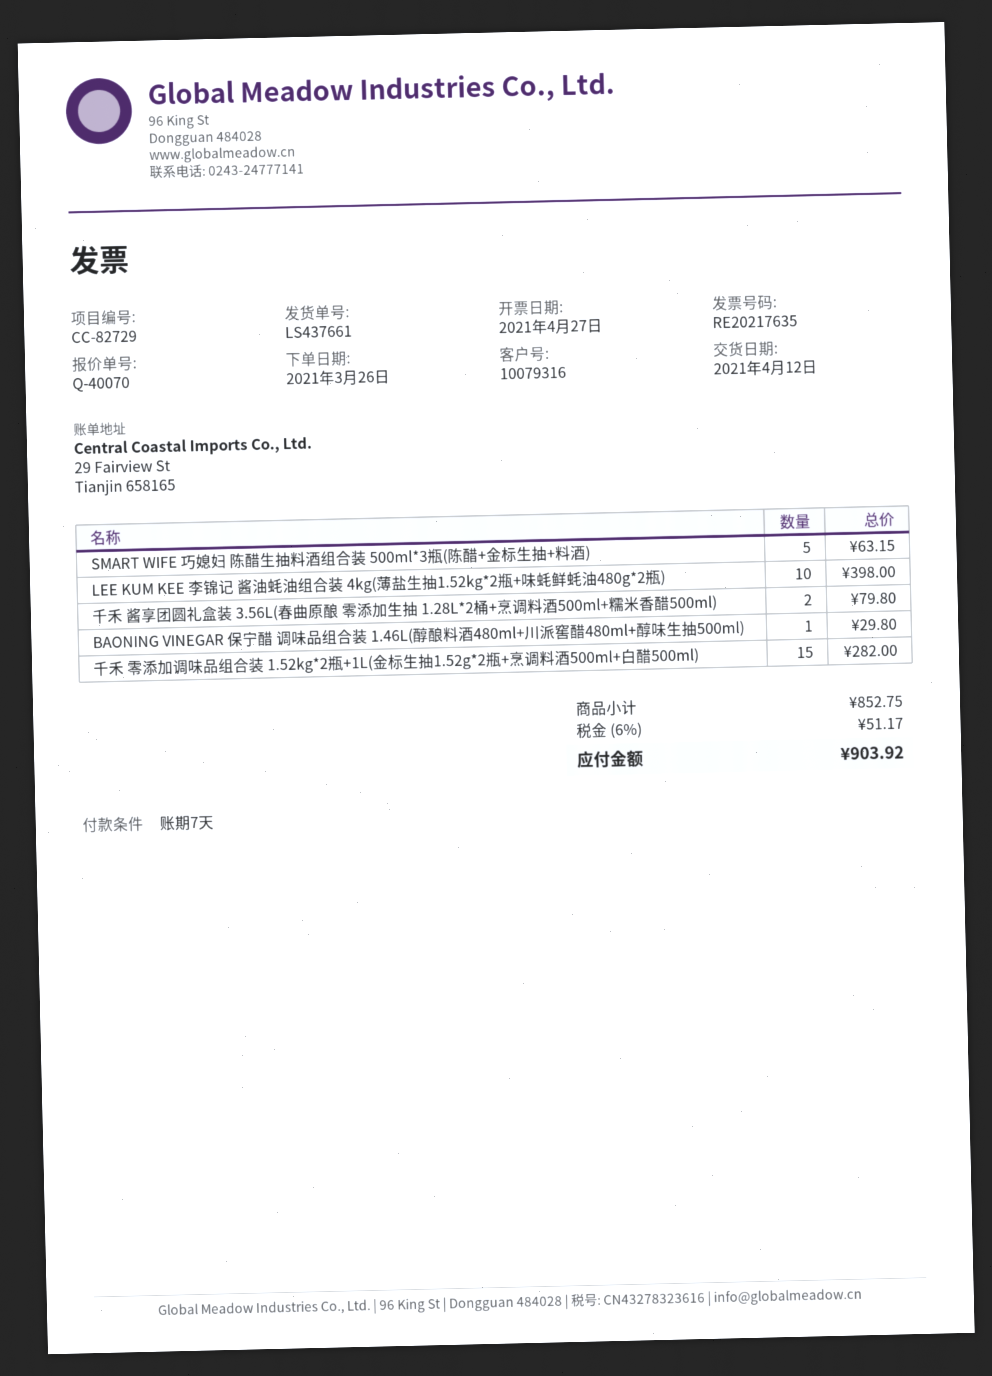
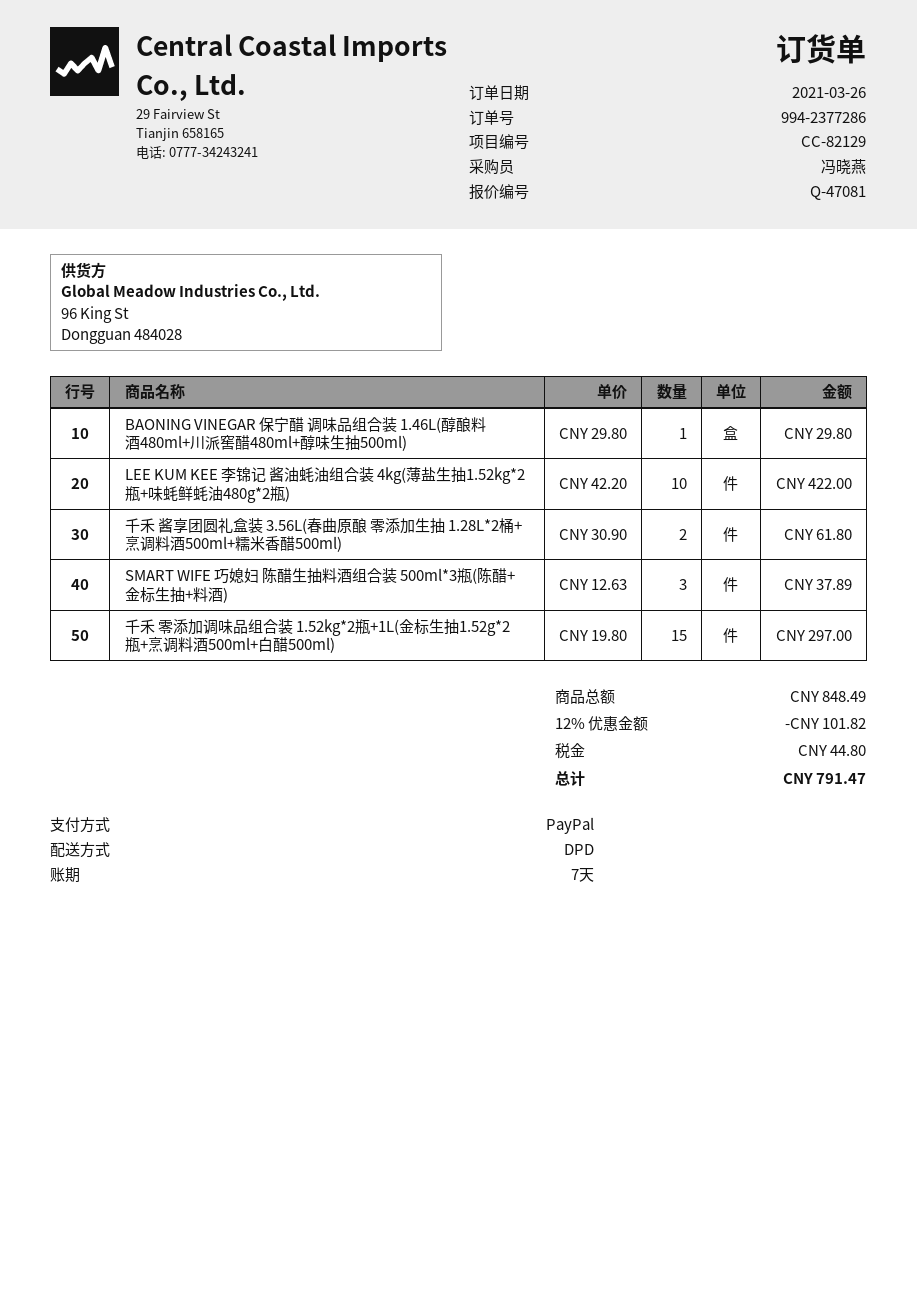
quote number: Q-40070 -> Q-47081
reference: CC-82729 -> CC-82129
SMART WIFE 巧媳妇 陈醋生抽料酒组合装 500ml*3瓶(陈醋+金标生抽+料酒): 5 for 63.15 -> 3 for 37.89
LEE KUM KEE 李锦记 酱油蚝油组合装 4kg(薄盐生抽1.52kg*2瓶+味蚝鲜蚝油480g*2瓶): 10 for 398.00 -> 10 for 422.00
千禾 酱享团圆礼盒装 3.56L(春曲原酿 零添加生抽 1.28L*2桶+烹调料酒500ml+糯米香醋500ml): 2 for 79.80 -> 2 for 61.80
千禾 零添加调味品组合装 1.52kg*2瓶+1L(金标生抽1.52g*2瓶+烹调料酒500ml+白醋500ml): 15 for 282.00 -> 15 for 297.00
subtotal: 852.75 -> 848.49
discount: none -> 12% = 101.82
tax: 51.17 -> 44.80
total: 903.92 -> 791.47

